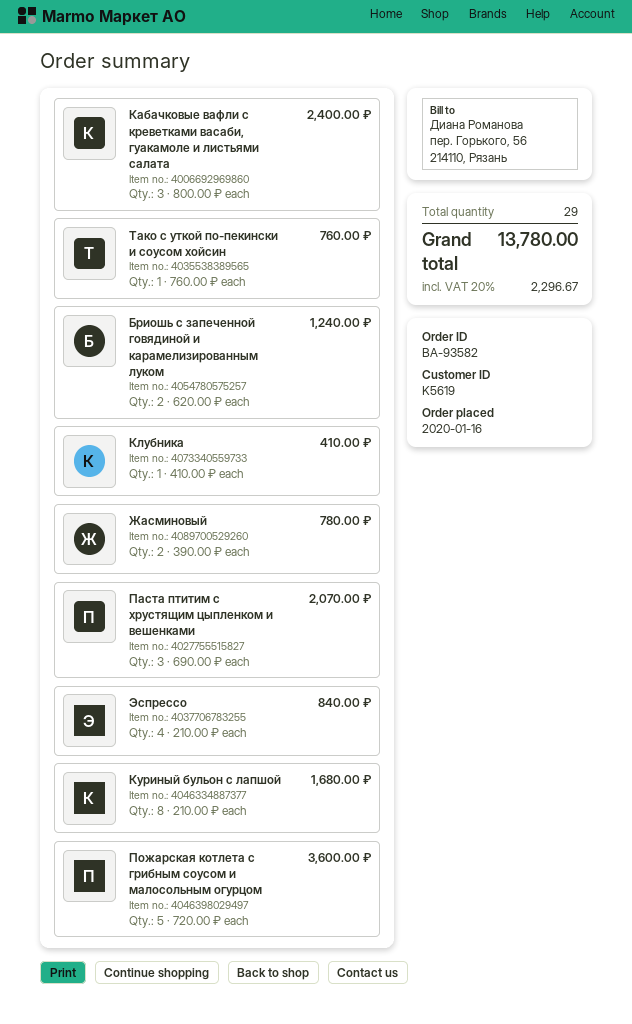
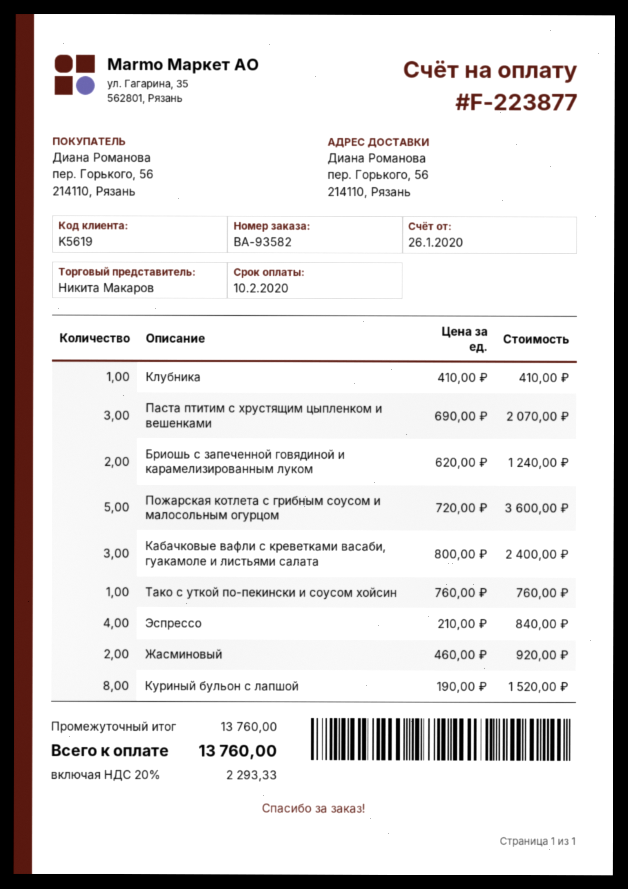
Жасминовый: 2 x 390.00 = 780.00 -> 2 x 460.00 = 920.00
Куриный бульон с лапшой: 8 x 210.00 = 1680.00 -> 8 x 190.00 = 1520.00
tax: 20% = 2296.67 -> 20% = 2293.33
total: 13780.00 -> 13760.00

